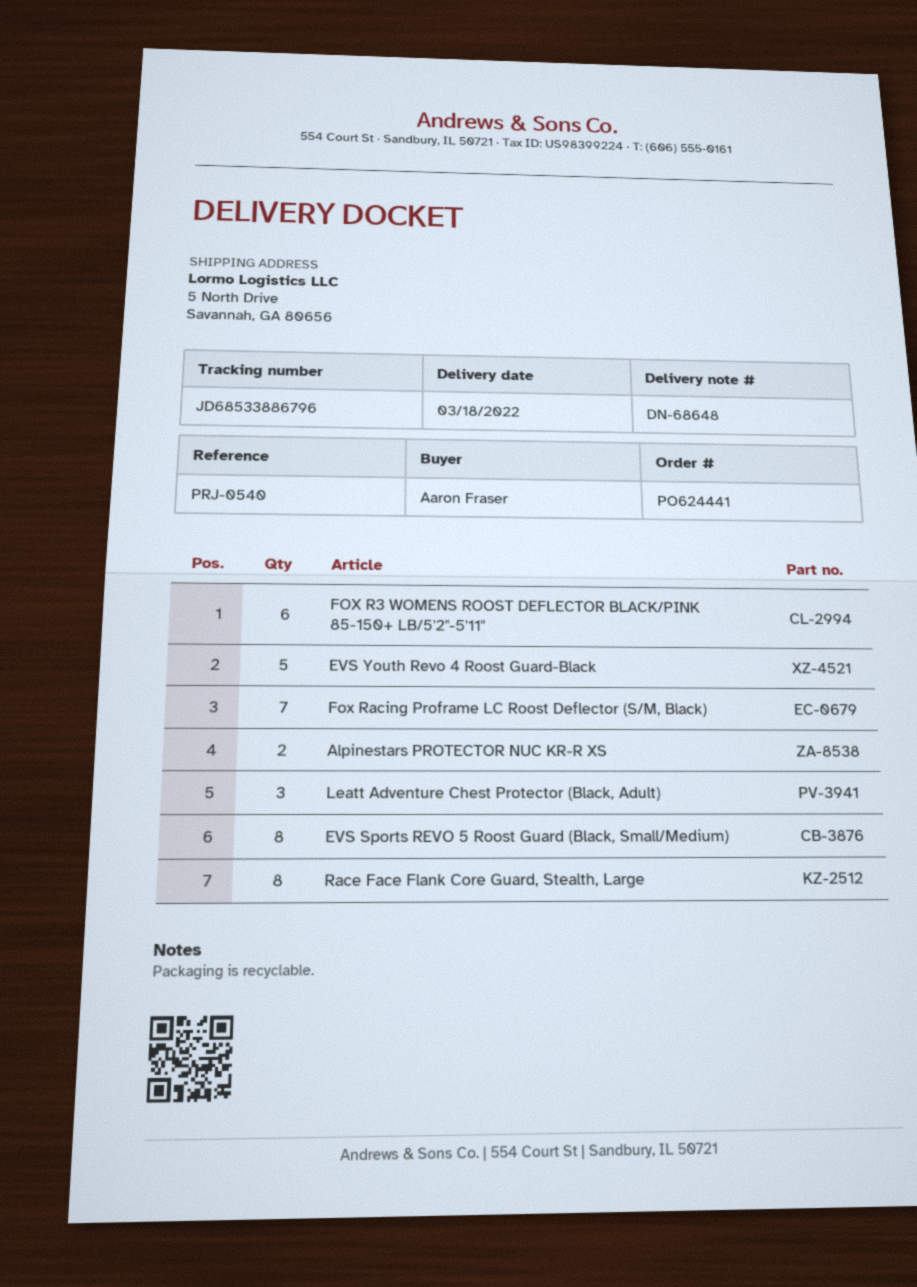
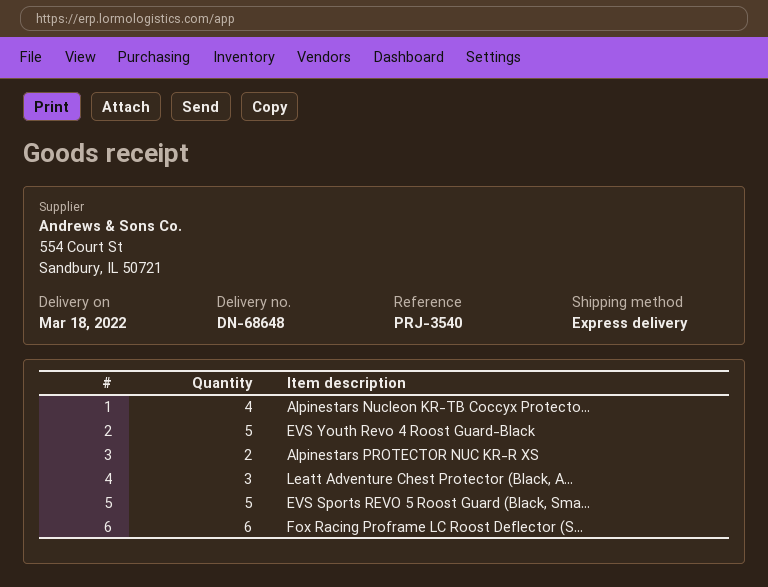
reference: PRJ-0540 -> PRJ-3540
FOX R3 WOMENS ROOST DEFLECTOR BLACK/PINK 85-150+ LB/5'2"-5'11": 6 -> none
Fox Racing Proframe LC Roost Deflector (S/M, Black): 7 -> 6
EVS Sports REVO 5 Roost Guard (Black, Small/Medium): 8 -> 5
Race Face Flank Core Guard, Stealth, Large: 8 -> none
Alpinestars Nucleon KR-TB Coccyx Protecto...: none -> 4

